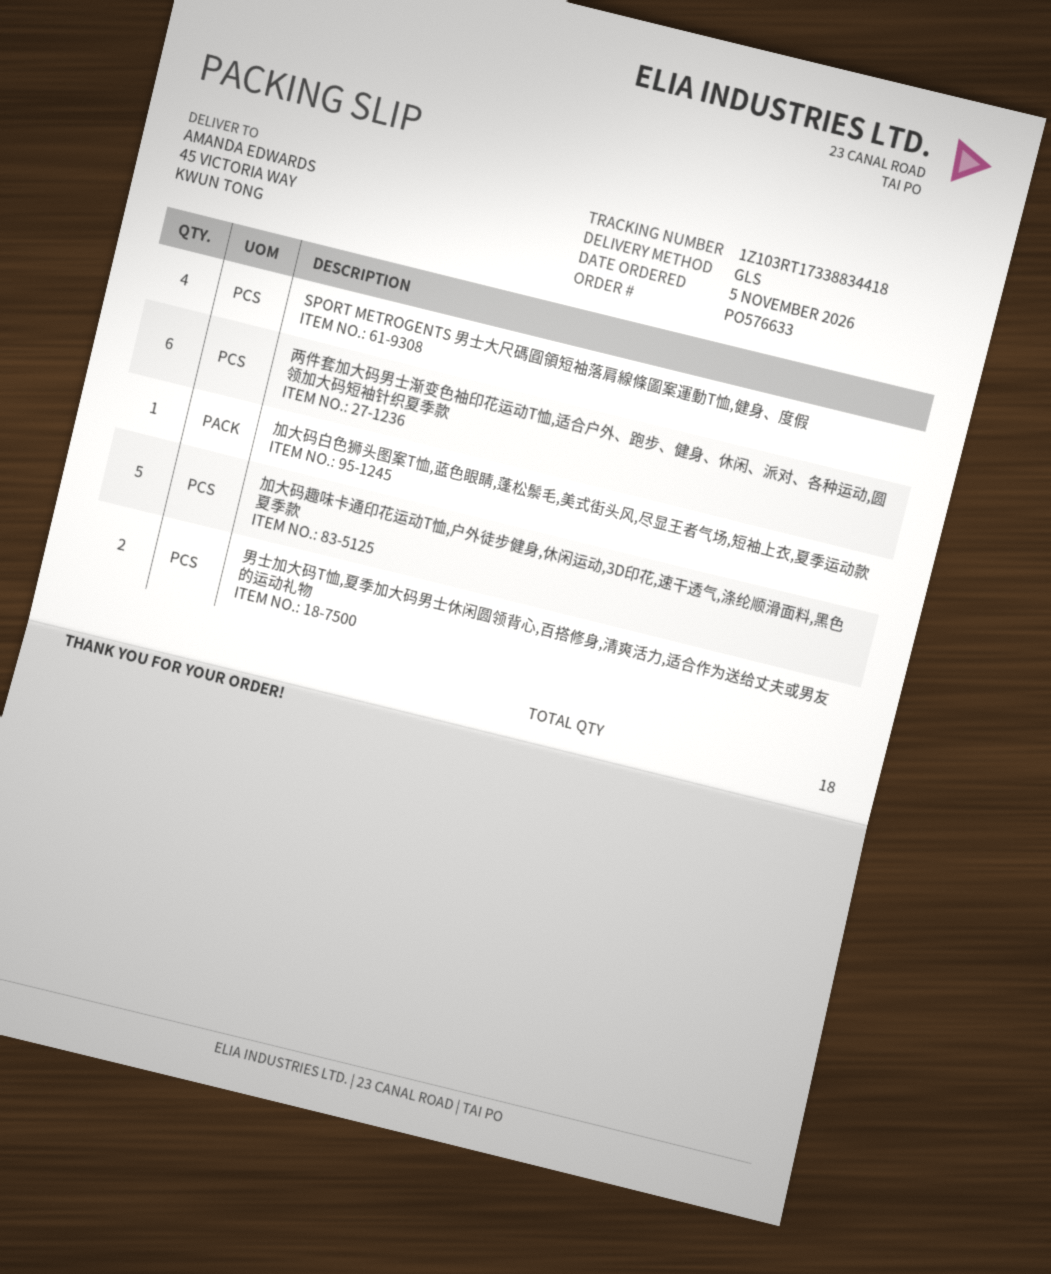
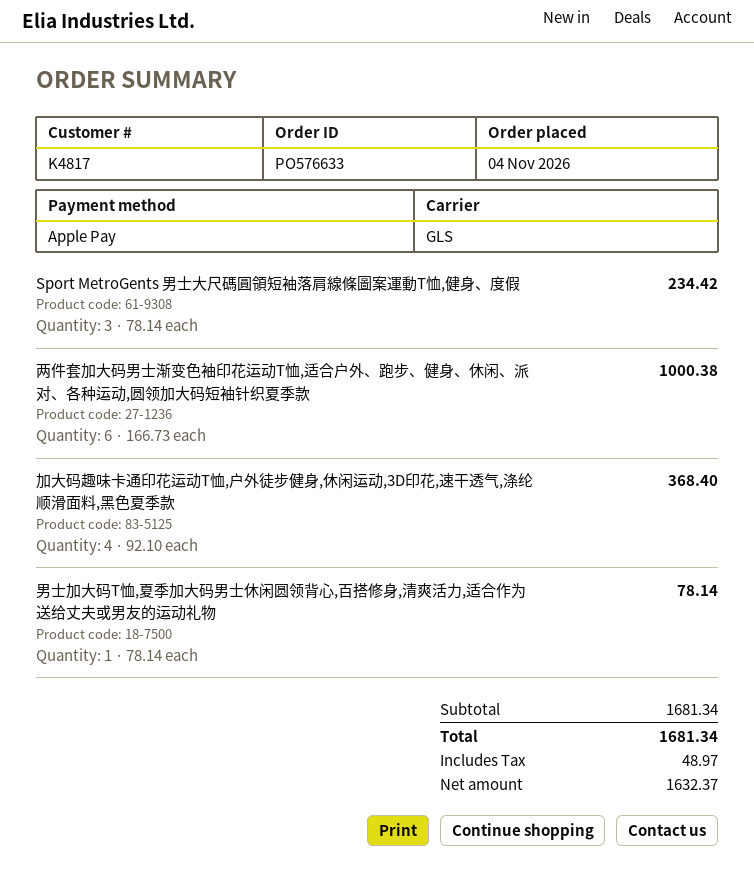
order date: 2026-11-05 -> 2026-11-04
SPORT METROGENTS 男士大尺碼圓領短袖落肩線條圖案運動T恤,健身、度假: 4 -> 3
加大码白色狮头图案T恤,蓝色眼睛,蓬松鬃毛,美式街头风,尽显王者气场,短袖上衣,夏季运动款: 1 -> none
加大码趣味卡通印花运动T恤,户外徒步健身,休闲运动,3D印花,速干透气,涤纶顺滑面料,黑色夏季款: 5 -> 4
男士加大码T恤,夏季加大码男士休闲圆领背心,百搭修身,清爽活力,适合作为送给丈夫或男友的运动礼物: 2 -> 1

